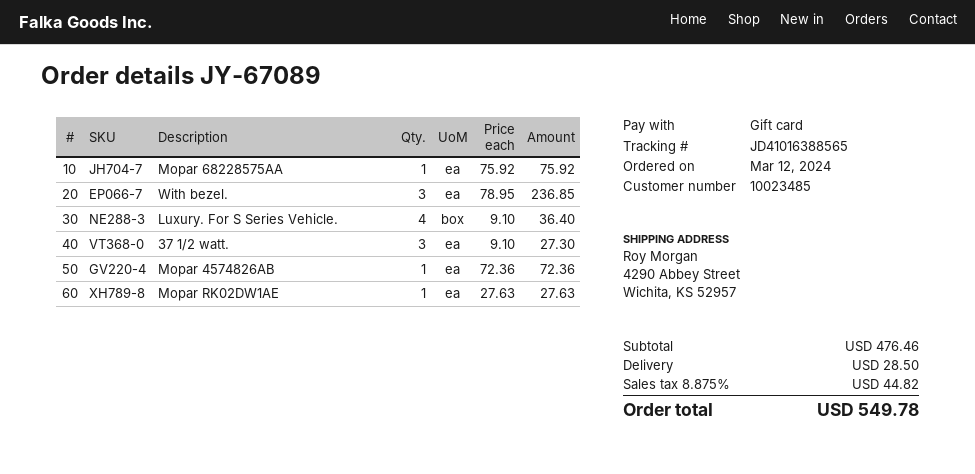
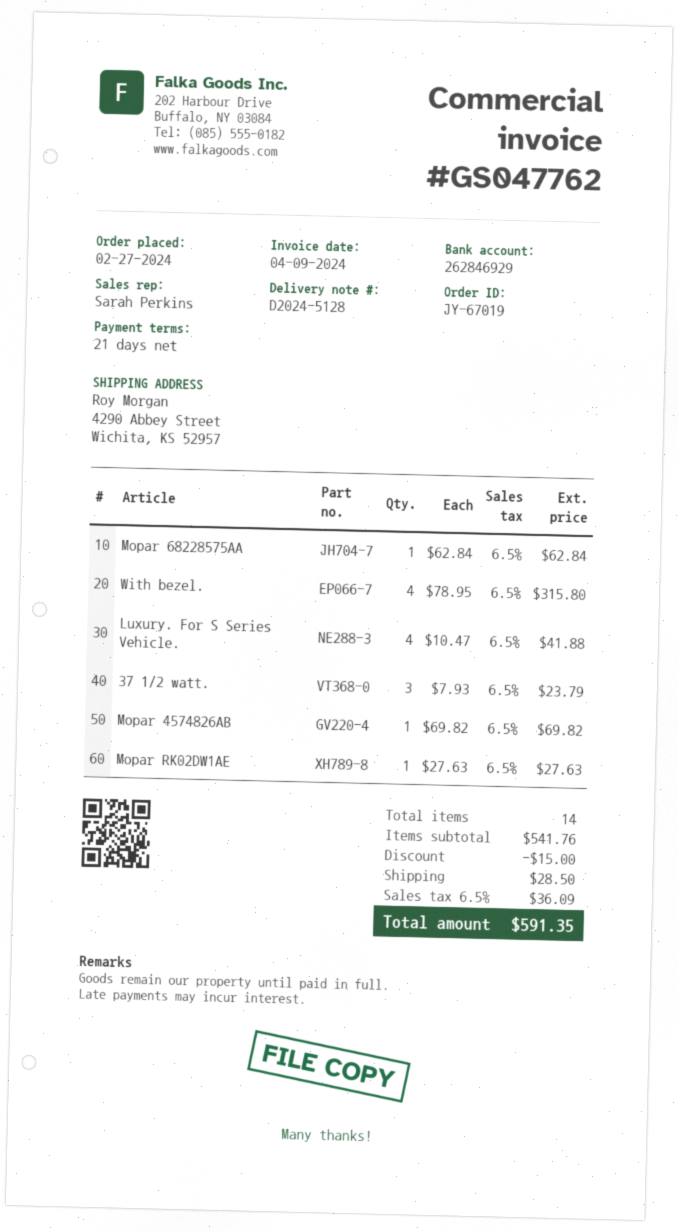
order number: JY-67089 -> JY-67019
order date: 2024-03-12 -> 2024-02-27
Mopar 68228575AA: 1 x 75.92 = 75.92 -> 1 x 62.84 = 62.84
With bezel.: 3 x 78.95 = 236.85 -> 4 x 78.95 = 315.80
Luxury. For S Series Vehicle.: 4 x 9.10 = 36.40 -> 4 x 10.47 = 41.88
37 1/2 watt.: 3 x 9.10 = 27.30 -> 3 x 7.93 = 23.79
Mopar 4574826AB: 1 x 72.36 = 72.36 -> 1 x 69.82 = 69.82
subtotal: 476.46 -> 541.76
discount: none -> 15.00
tax: 8.875% = 44.82 -> 6.5% = 36.09
total: 549.78 -> 591.35

